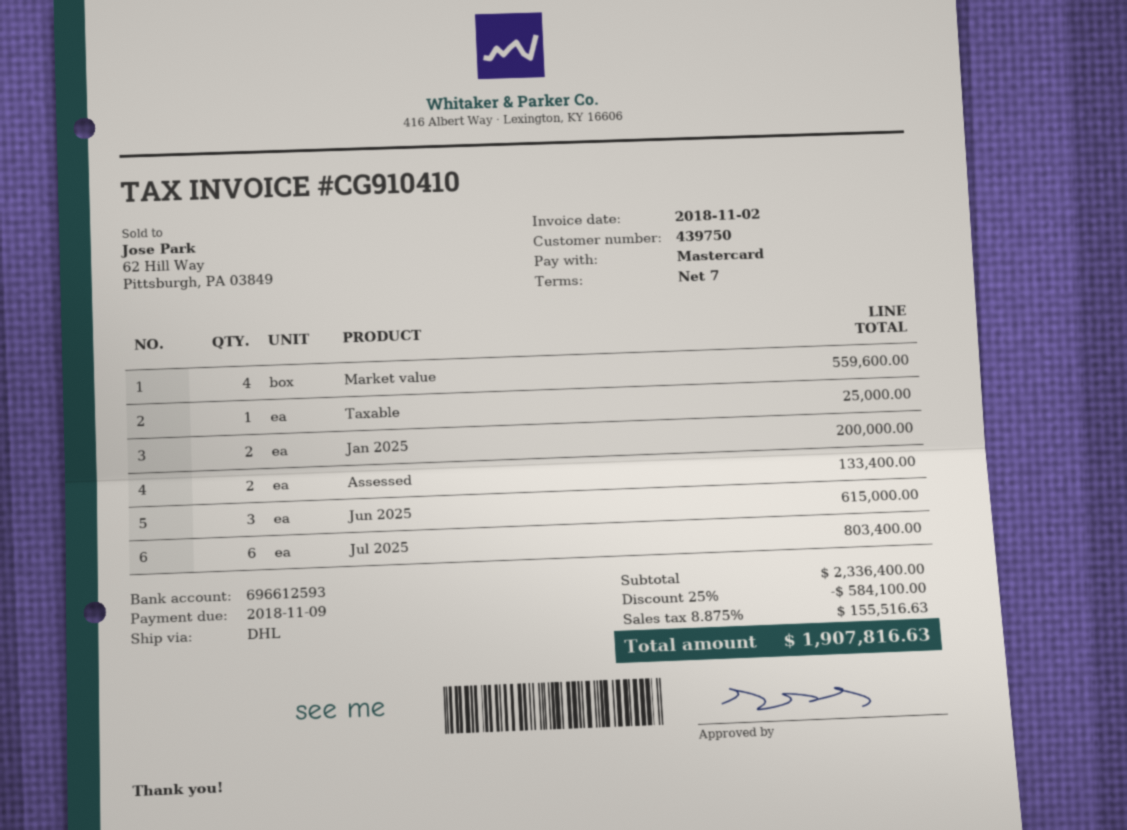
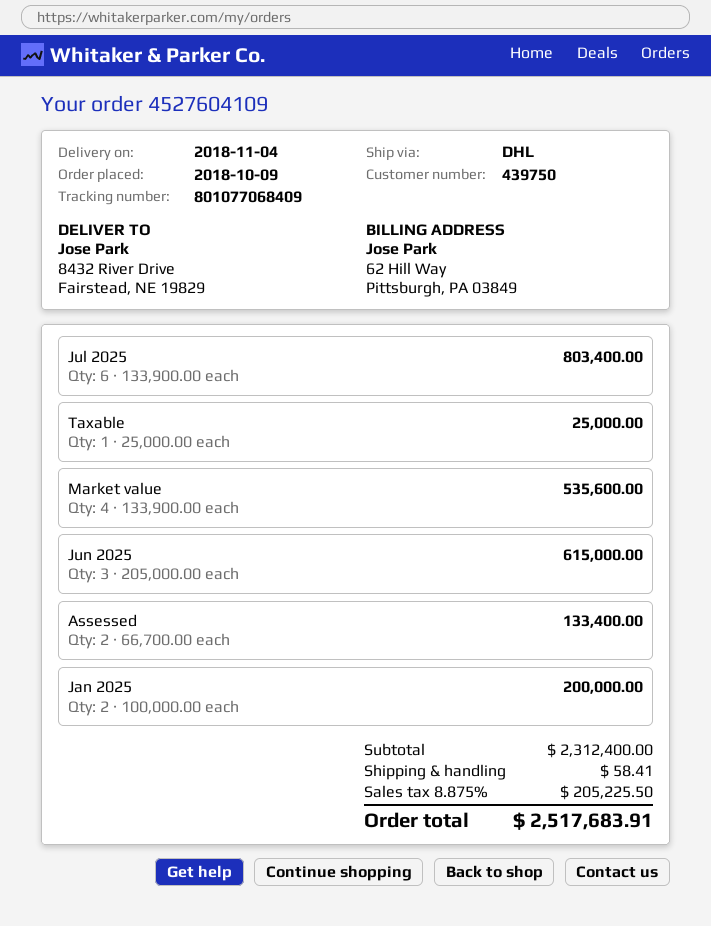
Market value: 4 for 559600.00 -> 4 for 535600.00
subtotal: 2336400.00 -> 2312400.00
discount: 25% = 584100.00 -> none
shipping: none -> 58.41
tax: 8.875% = 155516.63 -> 8.875% = 205225.50
total: 1907816.63 -> 2517683.91

